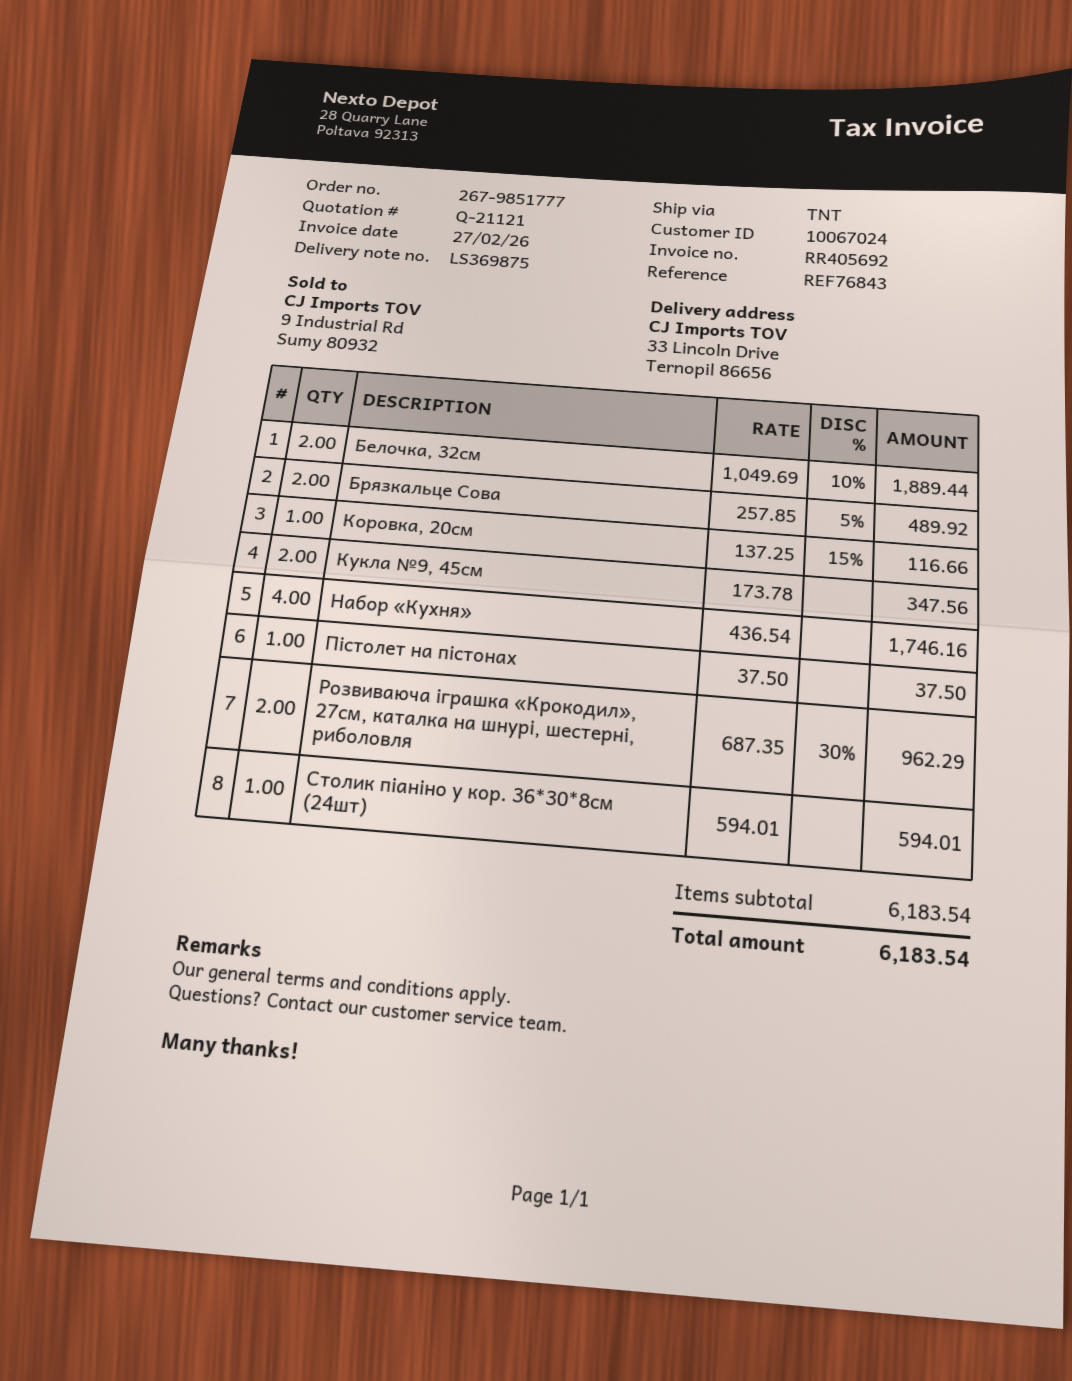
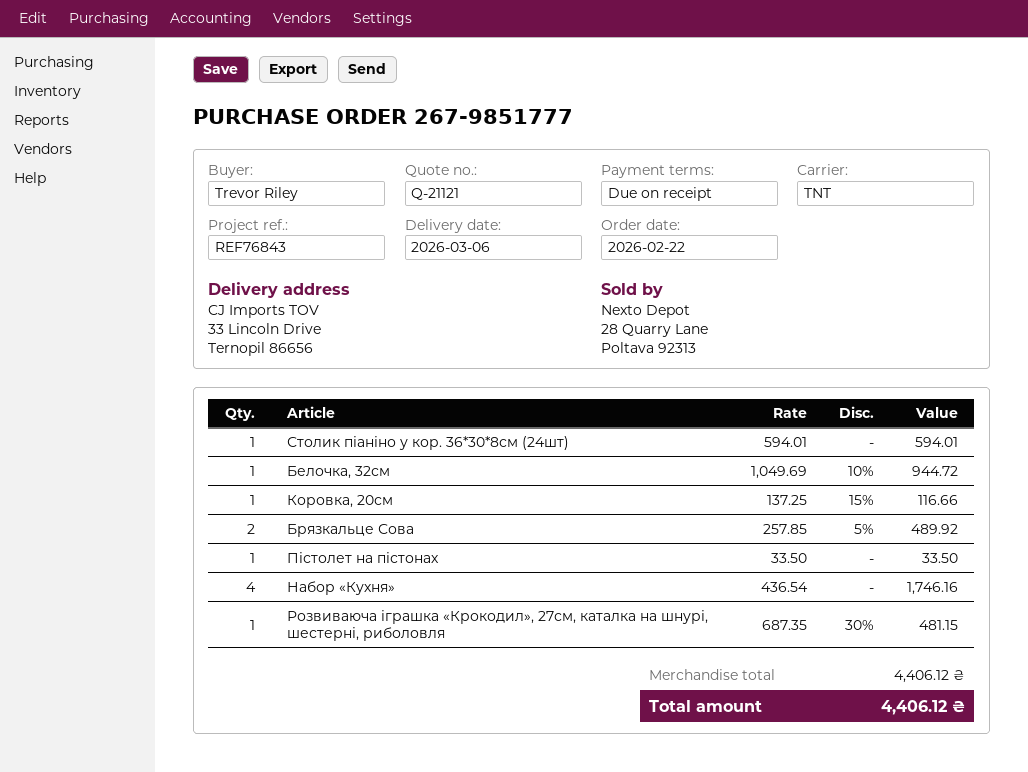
Белочка, 32см: 2 x 1049.69 - 10% = 1889.44 -> 1 x 1049.69 - 10% = 944.72
Кукла №9, 45см: 2 x 173.78 = 347.56 -> none
Пістолет на пістонах: 1 x 37.50 = 37.50 -> 1 x 33.50 = 33.50
Розвиваюча іграшка «Крокодил», 27см, каталка на шнурі, шестерні, риболовля: 2 x 687.35 - 30% = 962.29 -> 1 x 687.35 - 30% = 481.15
subtotal: 6183.54 -> 4406.12
total: 6183.54 -> 4406.12

